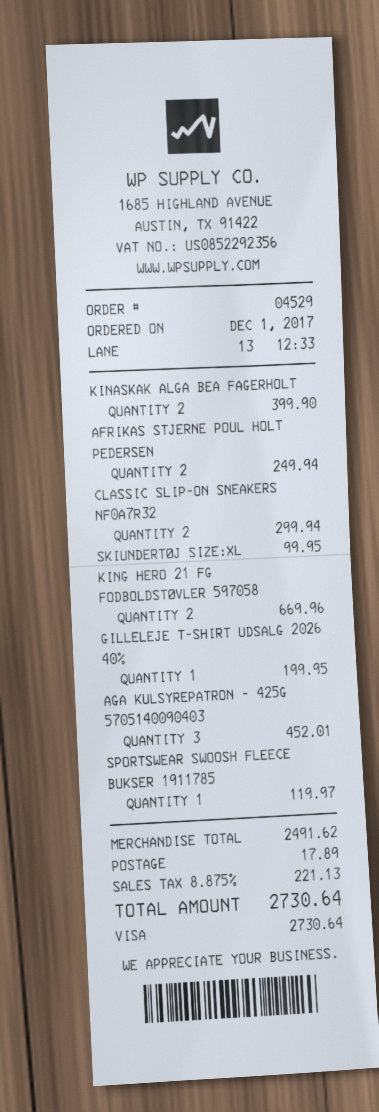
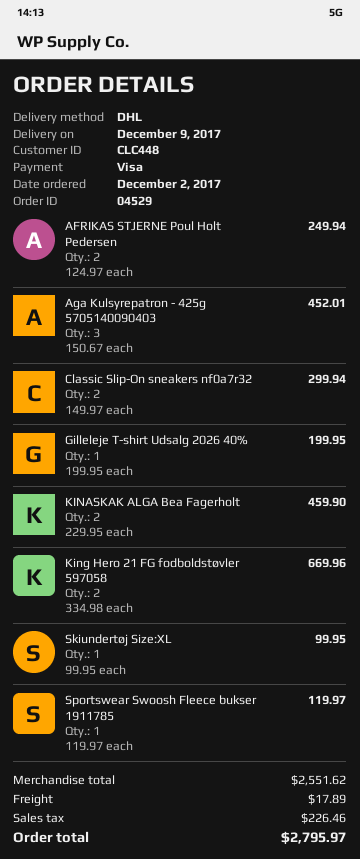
order date: 2017-12-01 -> 2017-12-02
KINASKAK ALGA BEA FAGERHOLT: 2 for 399.90 -> 2 for 459.90
subtotal: 2491.62 -> 2551.62
tax: 221.13 -> 226.46
total: 2730.64 -> 2795.97

